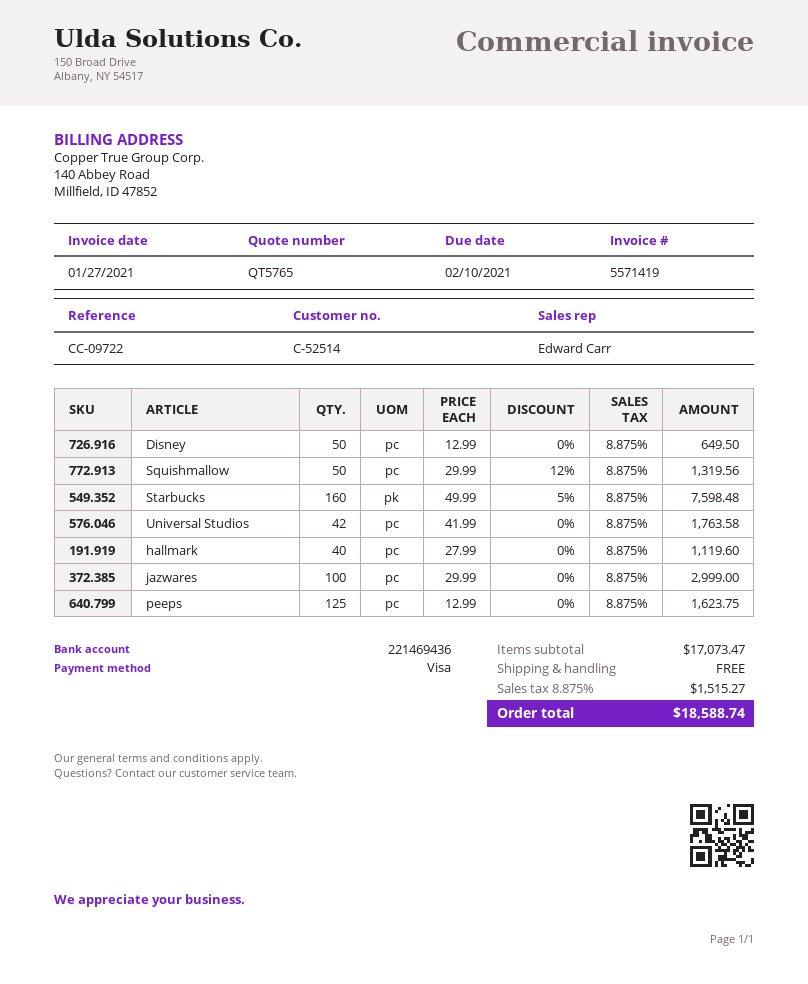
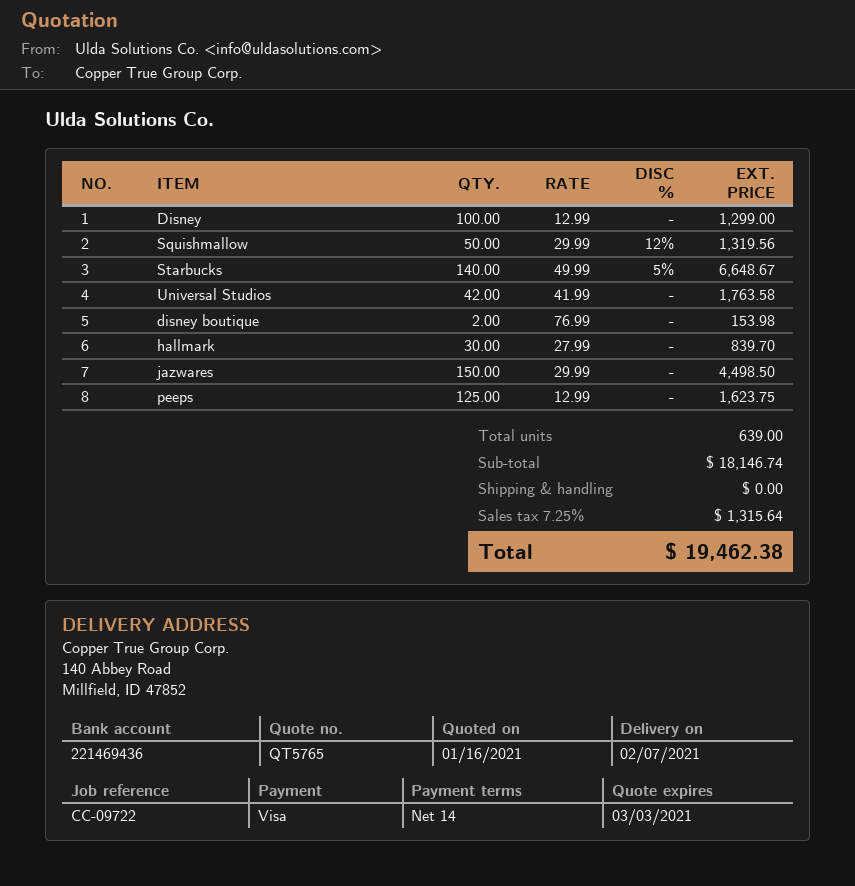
Disney: 50 x 12.99 = 649.50 -> 100 x 12.99 = 1299.00
Starbucks: 160 x 49.99 - 5% = 7598.48 -> 140 x 49.99 - 5% = 6648.67
hallmark: 40 x 27.99 = 1119.60 -> 30 x 27.99 = 839.70
jazwares: 100 x 29.99 = 2999.00 -> 150 x 29.99 = 4498.50
disney boutique: none -> 2 x 76.99 = 153.98
subtotal: 17073.47 -> 18146.74
tax: 8.875% = 1515.27 -> 7.25% = 1315.64
total: 18588.74 -> 19462.38

